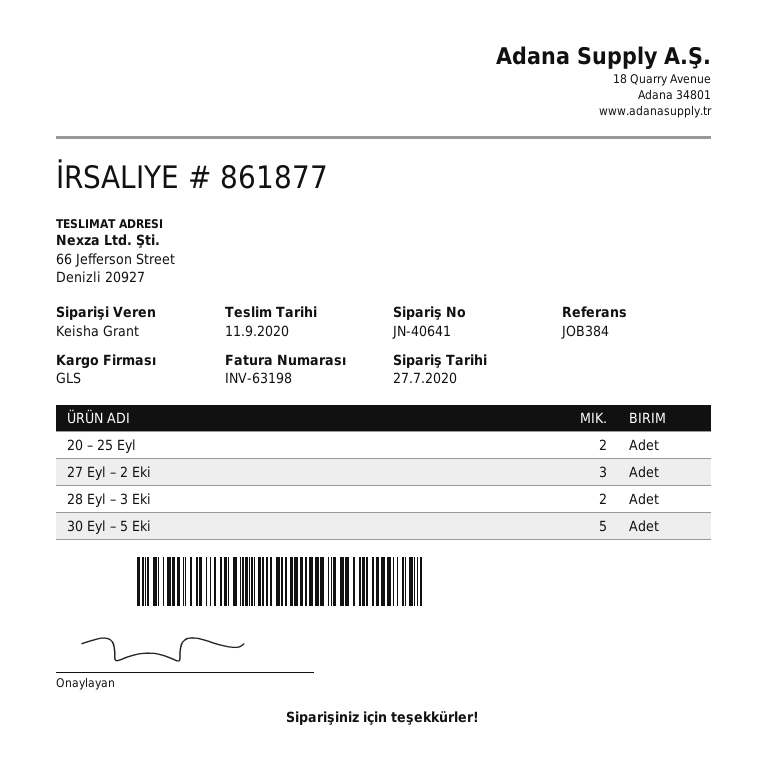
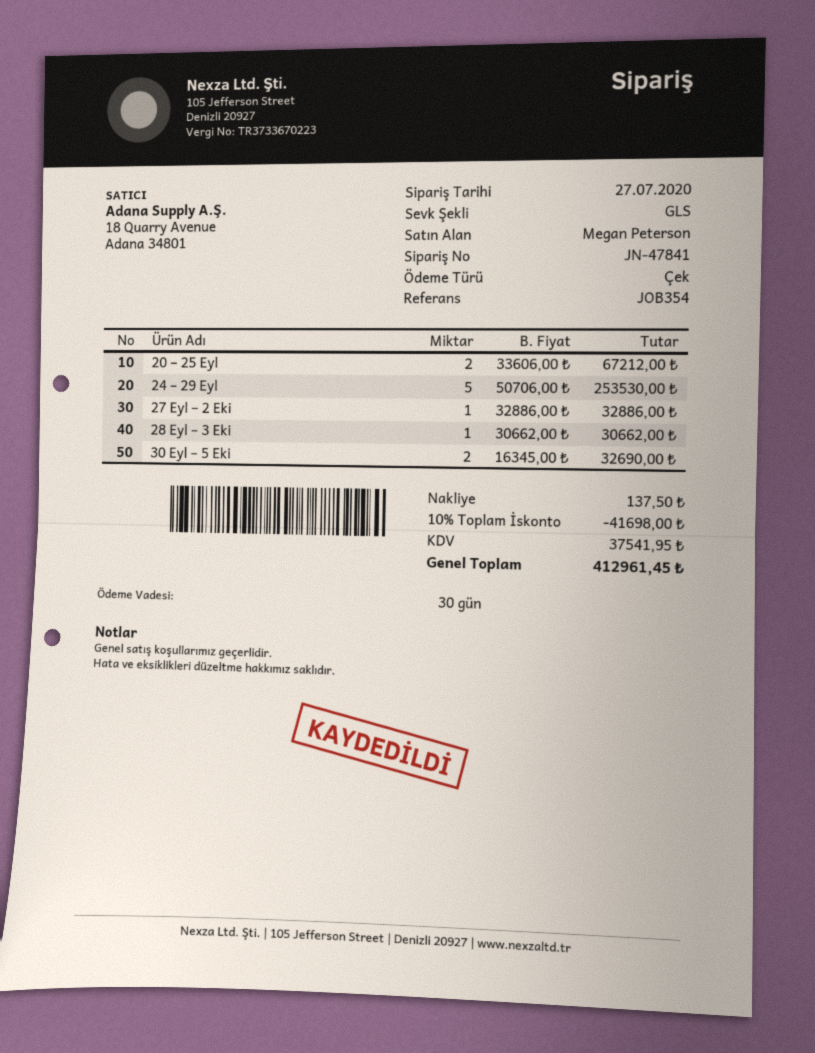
order number: JN-40641 -> JN-47841
reference: JOB384 -> JOB354
ordered by: Keisha Grant -> Megan Peterson
27 Eyl – 2 Eki: 3 -> 1
28 Eyl – 3 Eki: 2 -> 1
30 Eyl – 5 Eki: 5 -> 2
24 – 29 Eyl: none -> 5

